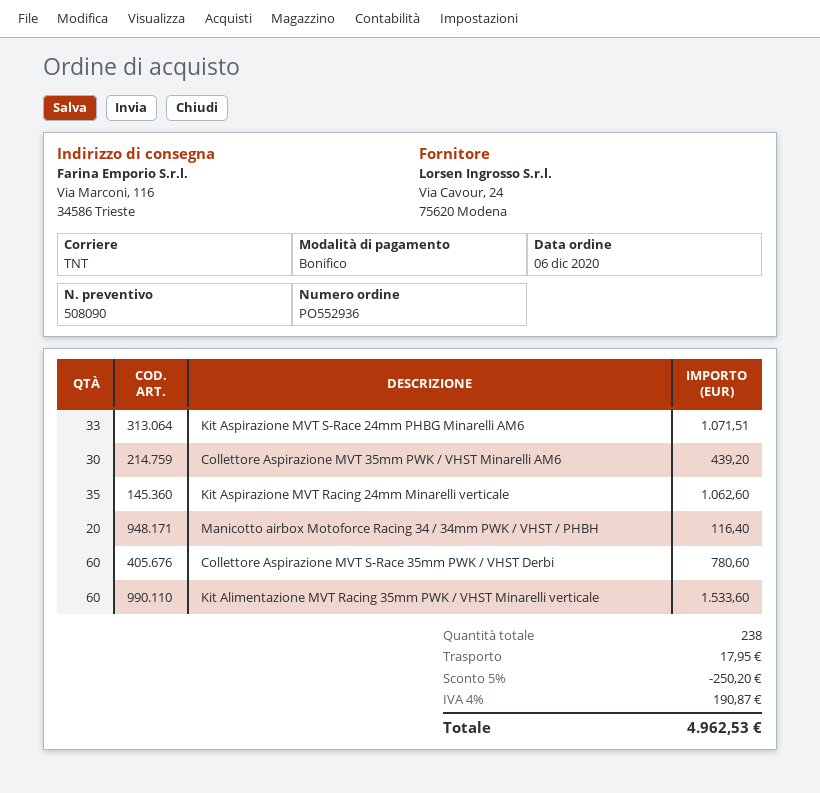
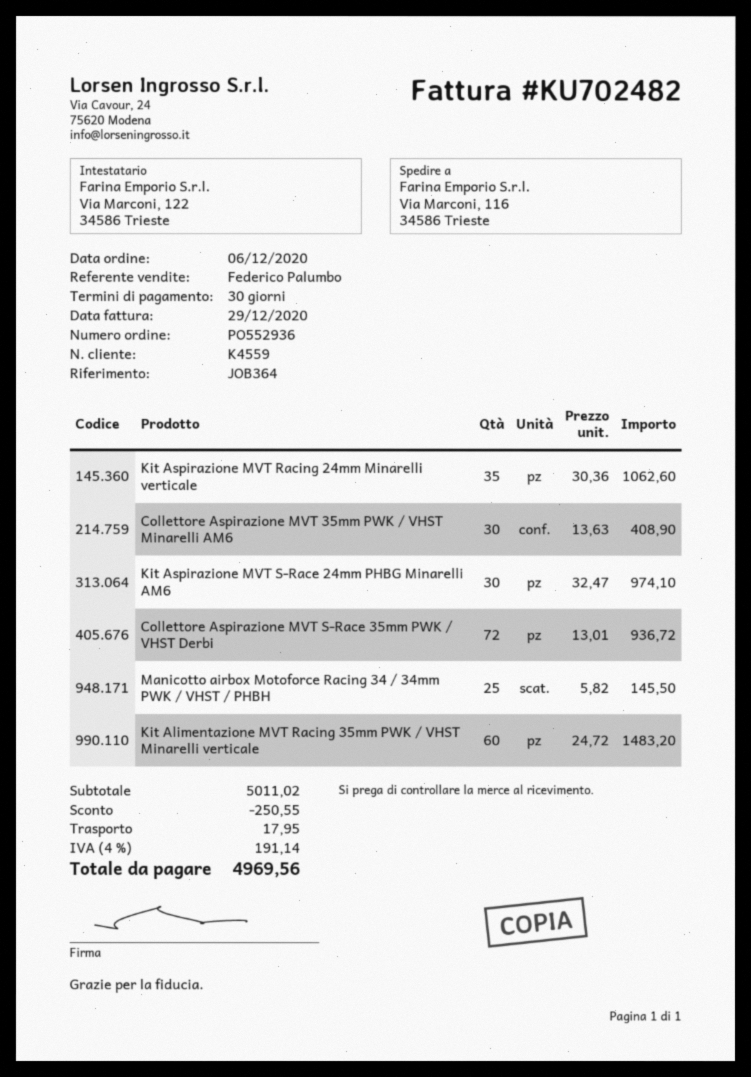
Kit Aspirazione MVT S-Race 24mm PHBG Minarelli AM6: 33 for 1071.51 -> 30 for 974.10
Collettore Aspirazione MVT 35mm PWK / VHST Minarelli AM6: 30 for 439.20 -> 30 for 408.90
Manicotto airbox Motoforce Racing 34 / 34mm PWK / VHST / PHBH: 20 for 116.40 -> 25 for 145.50
Collettore Aspirazione MVT S-Race 35mm PWK / VHST Derbi: 60 for 780.60 -> 72 for 936.72
Kit Alimentazione MVT Racing 35mm PWK / VHST Minarelli verticale: 60 for 1533.60 -> 60 for 1483.20
discount: 250.20 -> 250.55
tax: 4% = 190.87 -> 4% = 191.14
total: 4962.53 -> 4969.56

